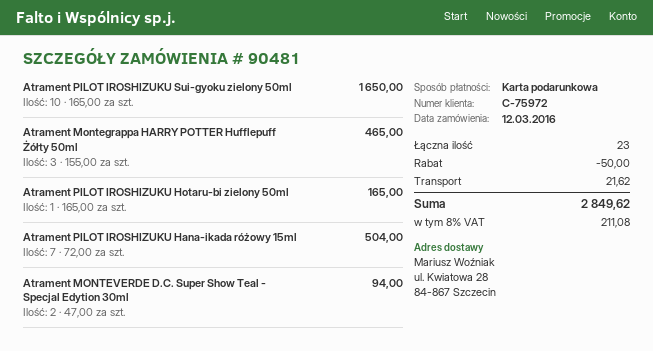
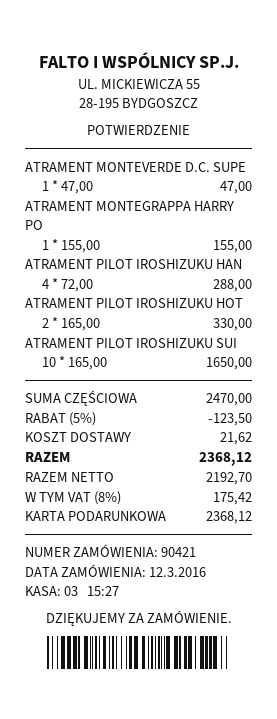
order number: 90481 -> 90421
Atrament Montegrappa HARRY POTTER Hufflepuff Żółty 50ml: 3 x 155.00 = 465.00 -> 1 x 155.00 = 155.00
Atrament PILOT IROSHIZUKU Hotaru-bi zielony 50ml: 1 x 165.00 = 165.00 -> 2 x 165.00 = 330.00
Atrament PILOT IROSHIZUKU Hana-ikada różowy 15ml: 7 x 72.00 = 504.00 -> 4 x 72.00 = 288.00
Atrament MONTEVERDE D.C. Super Show Teal - Specjal Edytion 30ml: 2 x 47.00 = 94.00 -> 1 x 47.00 = 47.00
discount: 50.00 -> 123.50
tax: 8% = 211.08 -> 8% = 175.42
total: 2849.62 -> 2368.12

